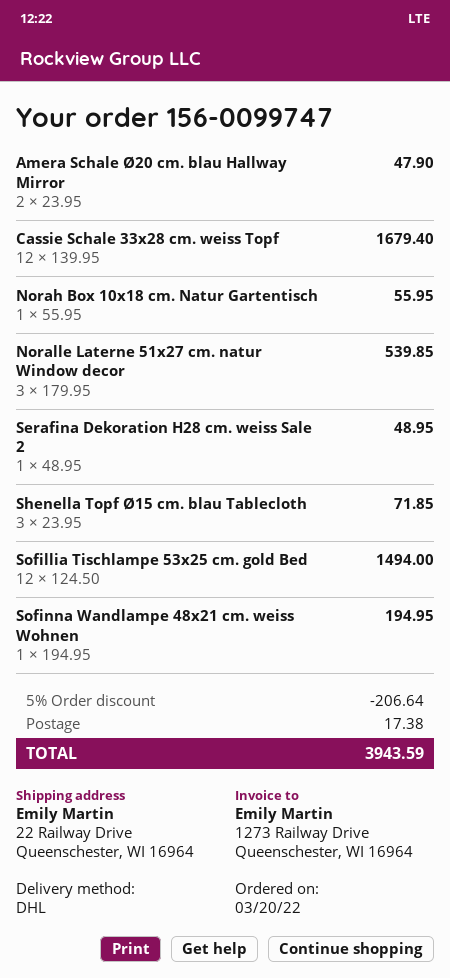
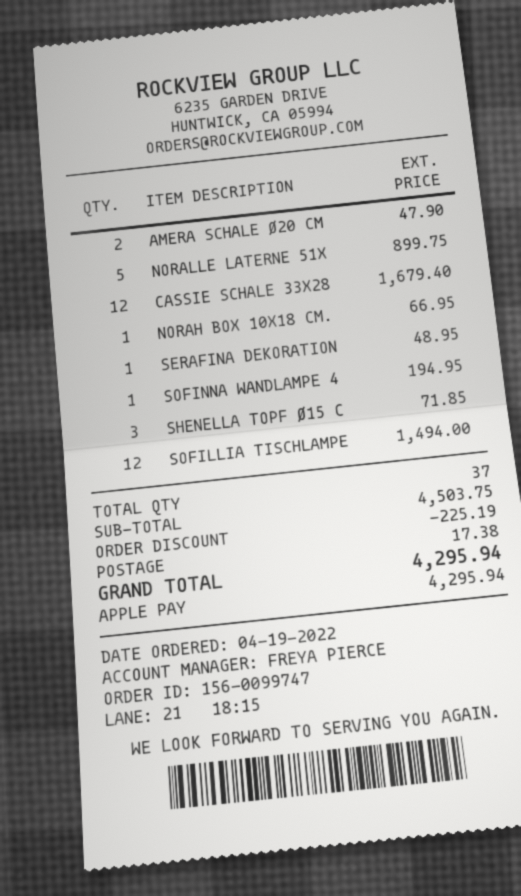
order date: 2022-03-20 -> 2022-04-19
Norah Box 10x18 cm. Natur Gartentisch: 1 for 55.95 -> 1 for 66.95
Noralle Laterne 51x27 cm. natur Window decor: 3 for 539.85 -> 5 for 899.75
discount: 206.64 -> 225.19
total: 3943.59 -> 4295.94

